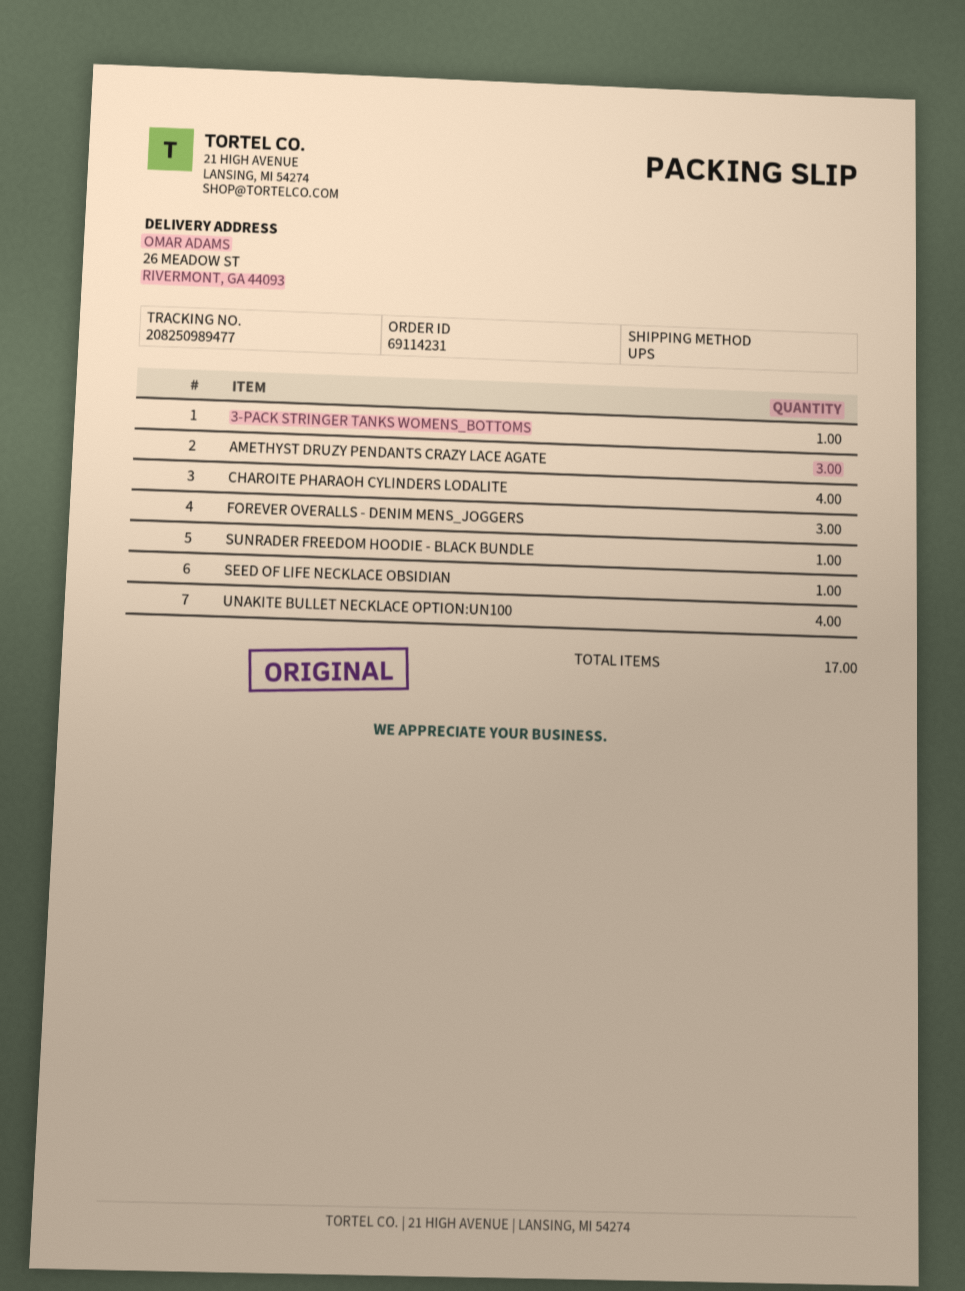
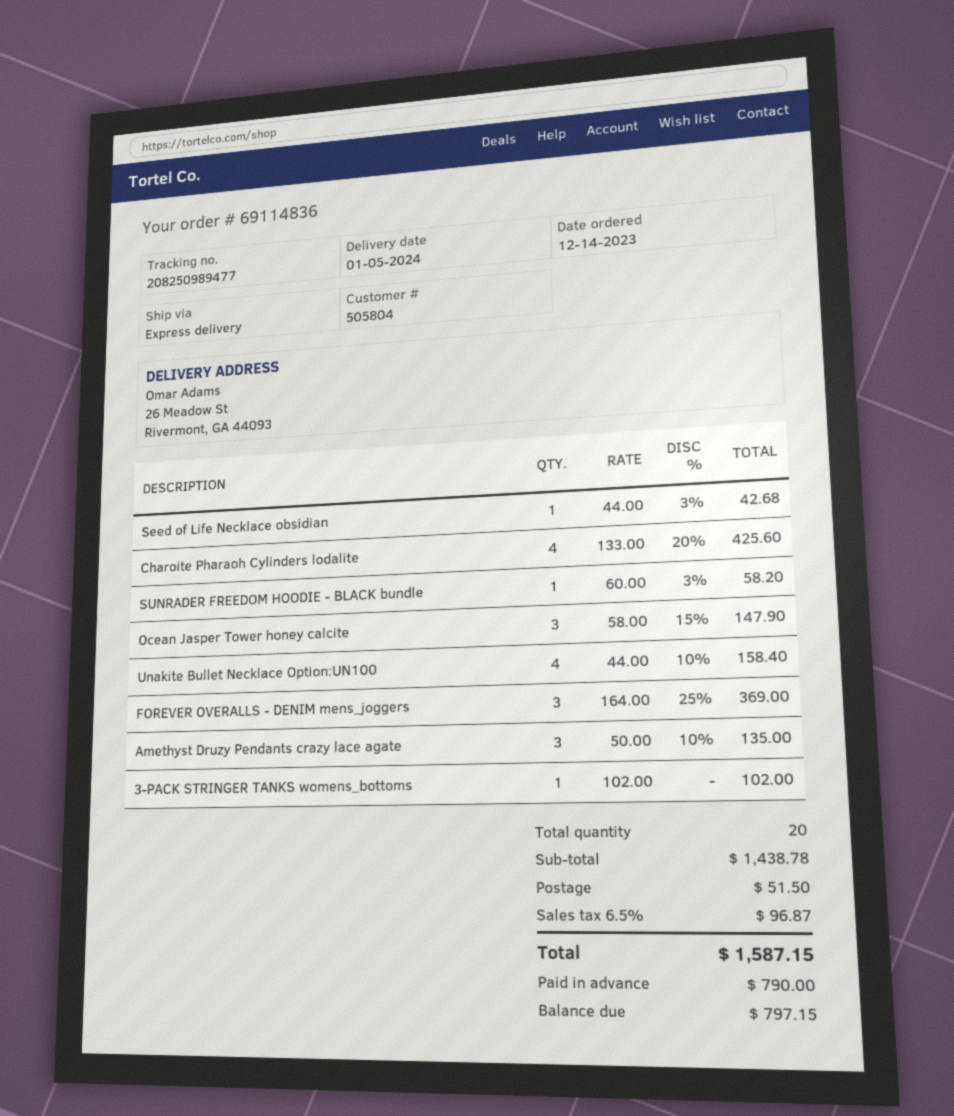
order number: 69114231 -> 69114836
shipping method: UPS -> express
Ocean Jasper Tower honey calcite: none -> 3
total quantity: 17 -> 20

